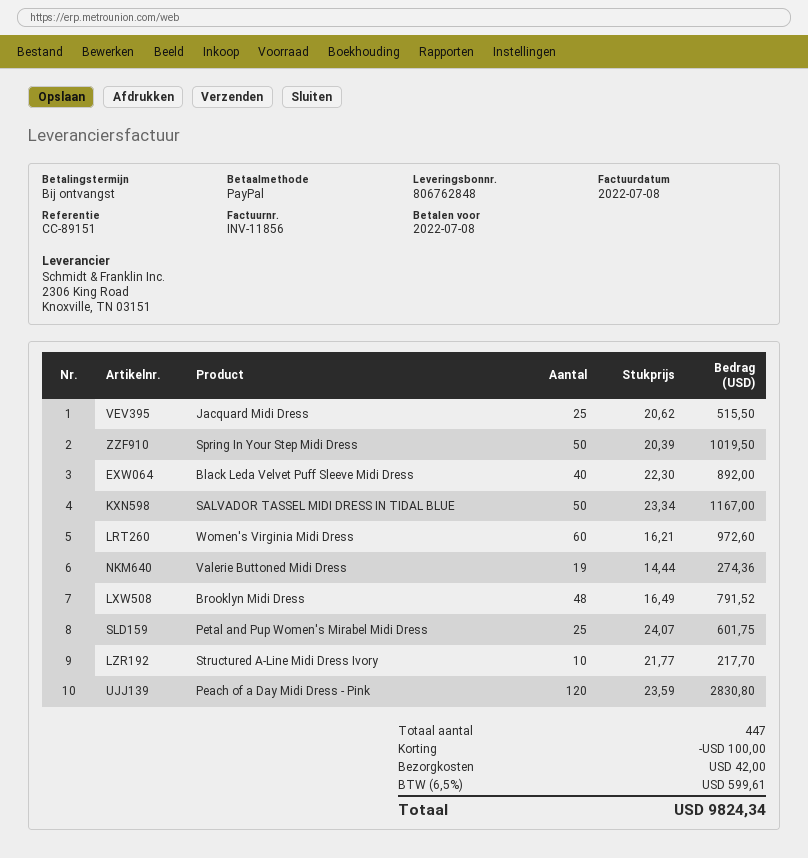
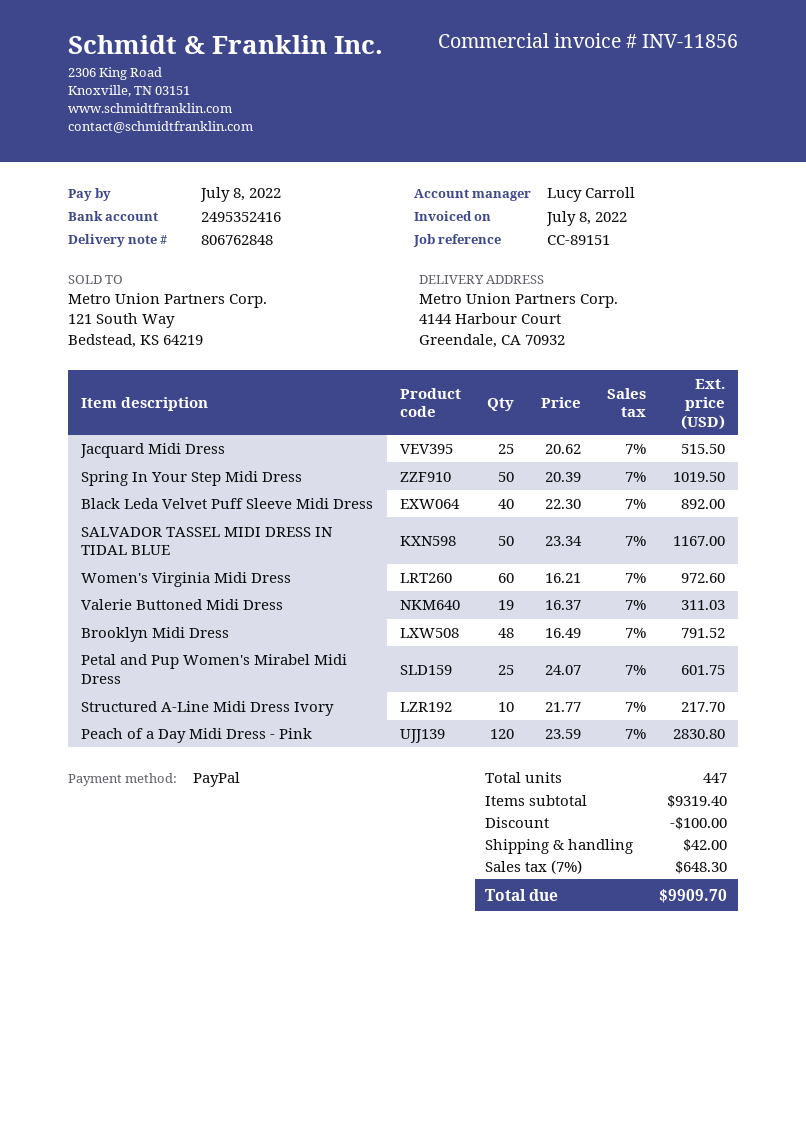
Valerie Buttoned Midi Dress: 19 x 14.44 = 274.36 -> 19 x 16.37 = 311.03
tax: 6.5% = 599.61 -> 7% = 648.30
total: 9824.34 -> 9909.70

